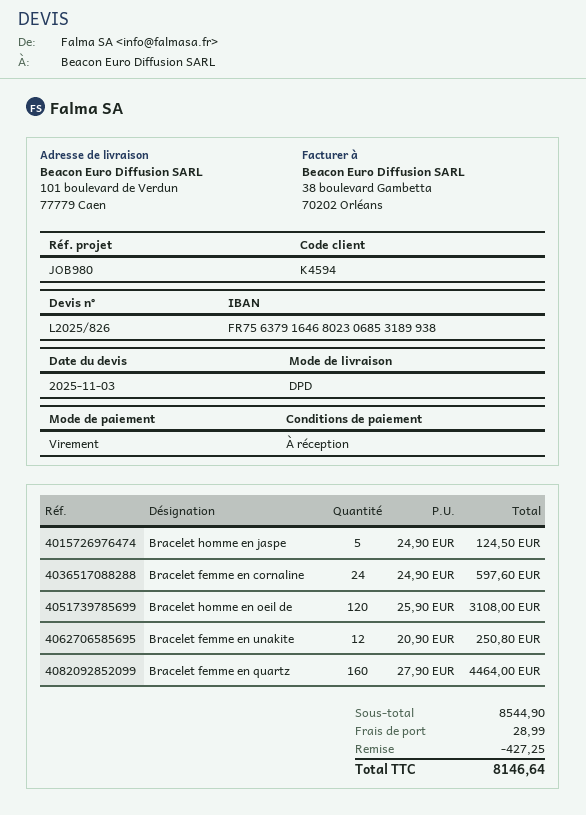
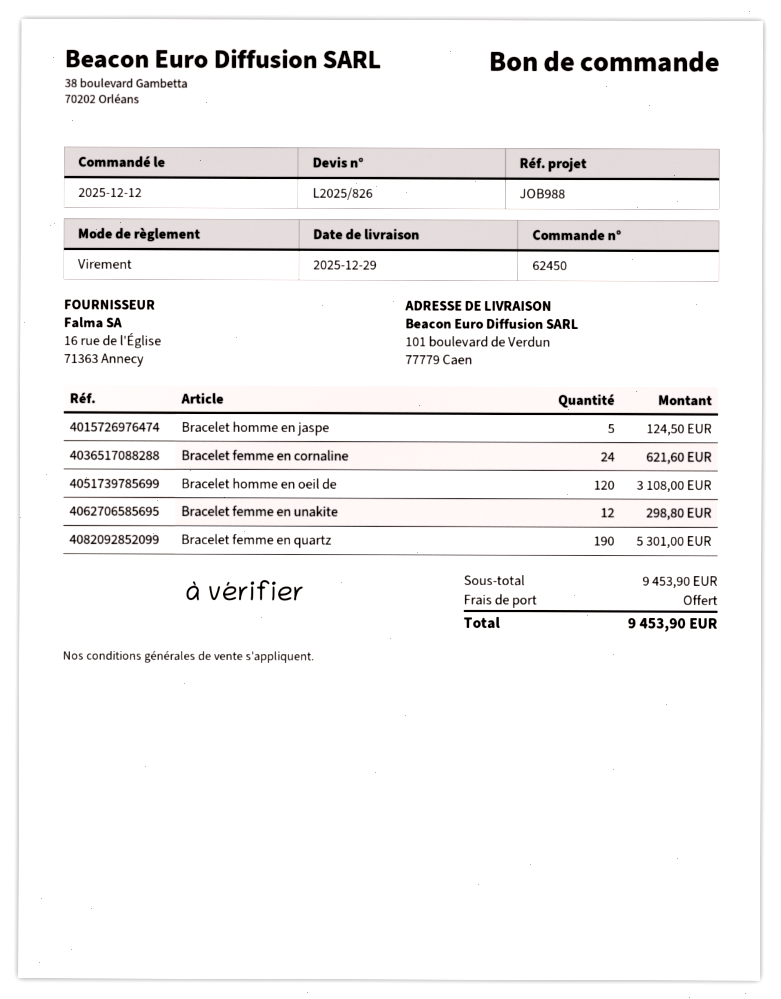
reference: JOB980 -> JOB988
Bracelet femme en cornaline: 24 for 597.60 -> 24 for 621.60
Bracelet femme en unakite: 12 for 250.80 -> 12 for 298.80
Bracelet femme en quartz: 160 for 4464.00 -> 190 for 5301.00
subtotal: 8544.90 -> 9453.90
discount: 427.25 -> none
shipping: 28.99 -> 0.00
total: 8146.64 -> 9453.90

